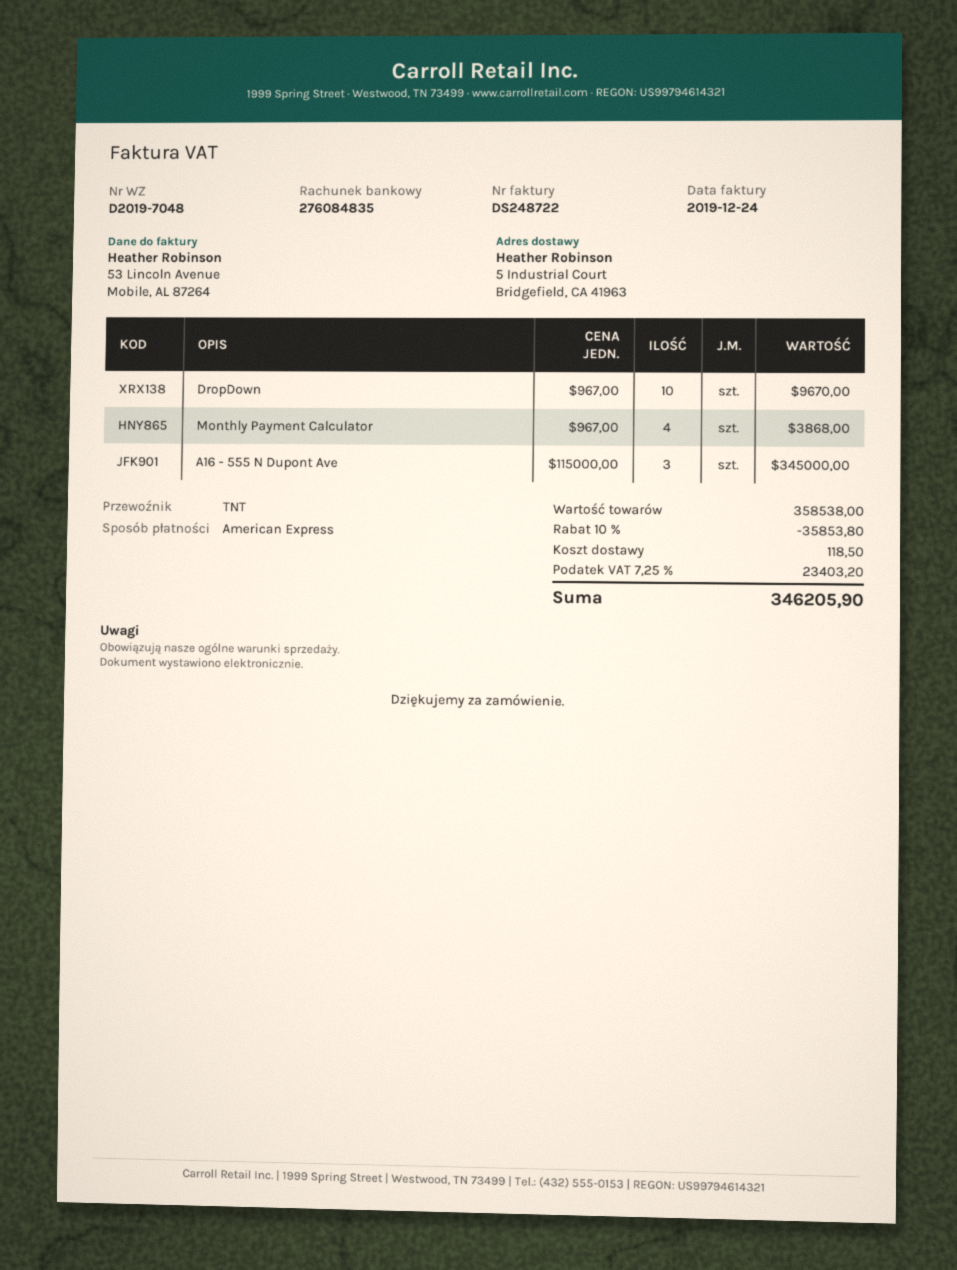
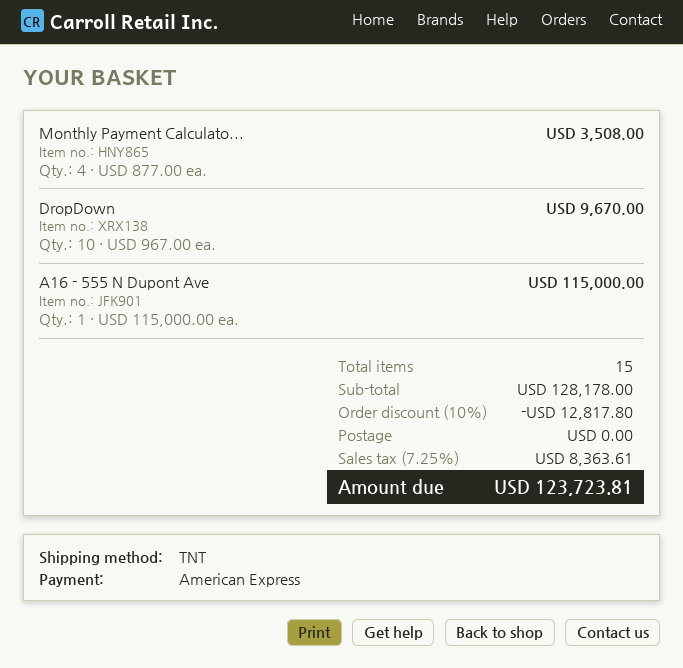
Monthly Payment Calculator: 4 x 967.00 = 3868.00 -> 4 x 877.00 = 3508.00
A16 - 555 N Dupont Ave: 3 x 115000.00 = 345000.00 -> 1 x 115000.00 = 115000.00
subtotal: 358538.00 -> 128178.00
discount: 10% = 35853.80 -> 10% = 12817.80
shipping: 118.50 -> 0.00
tax: 7.25% = 23403.20 -> 7.25% = 8363.61
total: 346205.90 -> 123723.81

